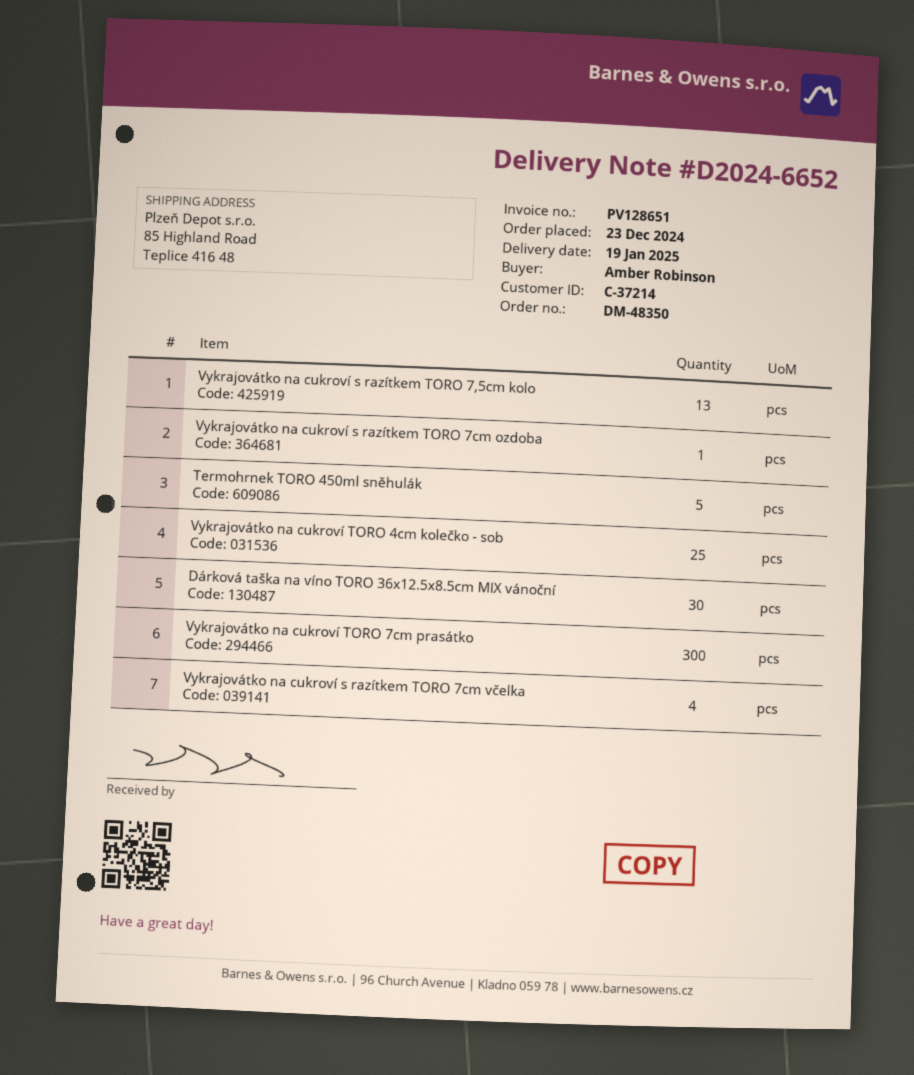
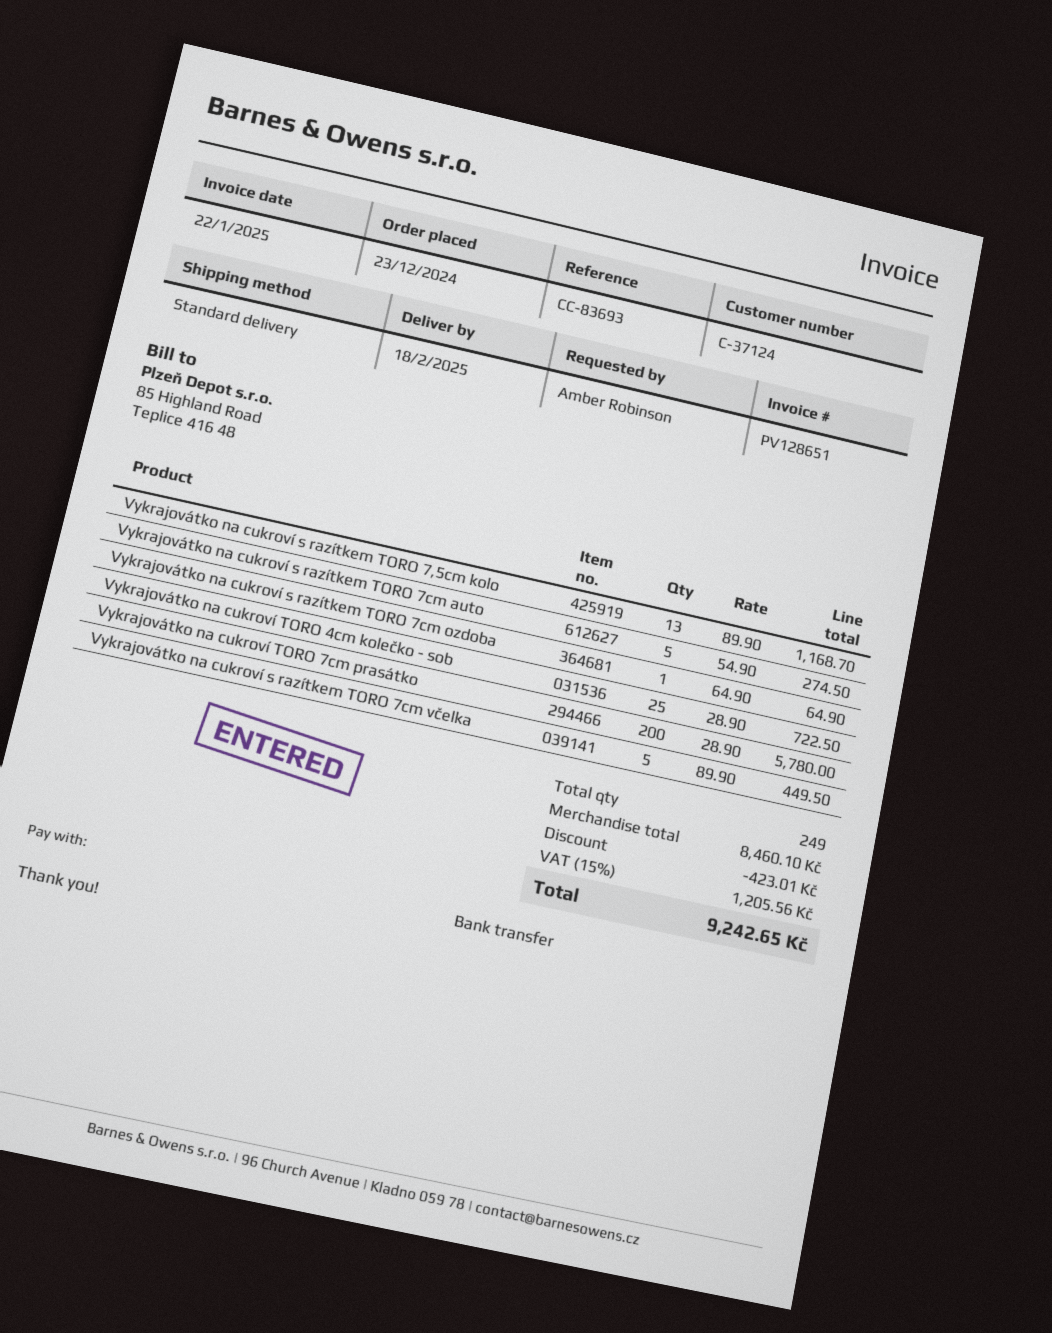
delivery date: 2025-01-19 -> 2025-02-18
customer number: C-37214 -> C-37124
Termohrnek TORO 450ml sněhulák: 5 -> none
Dárková taška na víno TORO 36x12.5x8.5cm MIX vánoční: 30 -> none
Vykrajovátko na cukroví TORO 7cm prasátko: 300 -> 200
Vykrajovátko na cukroví s razítkem TORO 7cm včelka: 4 -> 5
Vykrajovátko na cukroví s razítkem TORO 7cm auto: none -> 5

